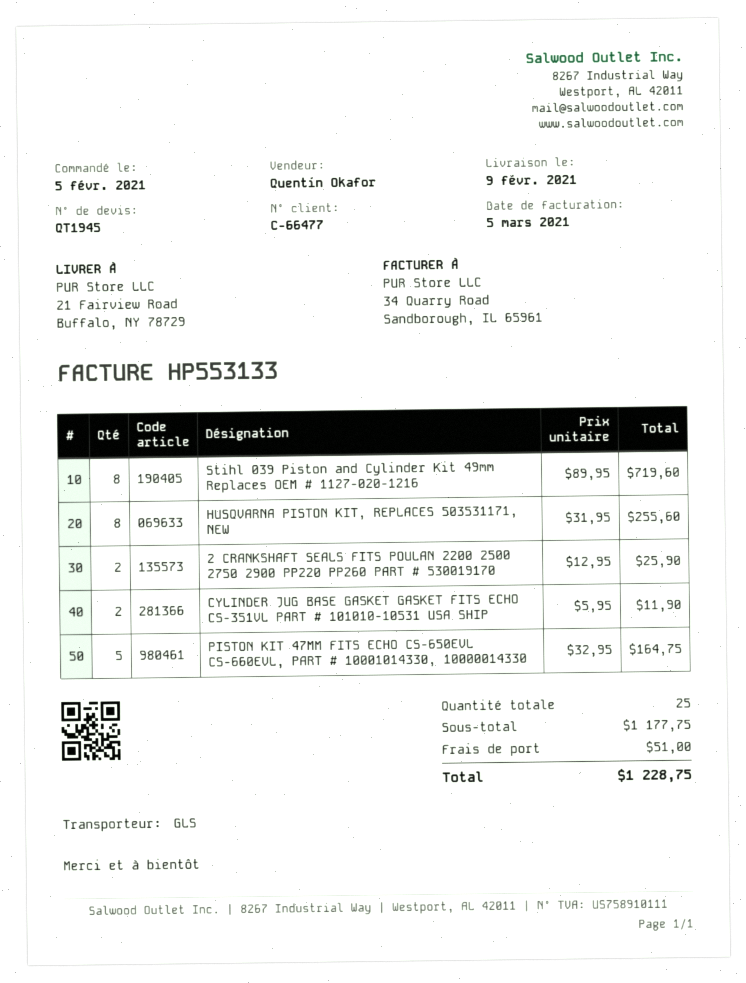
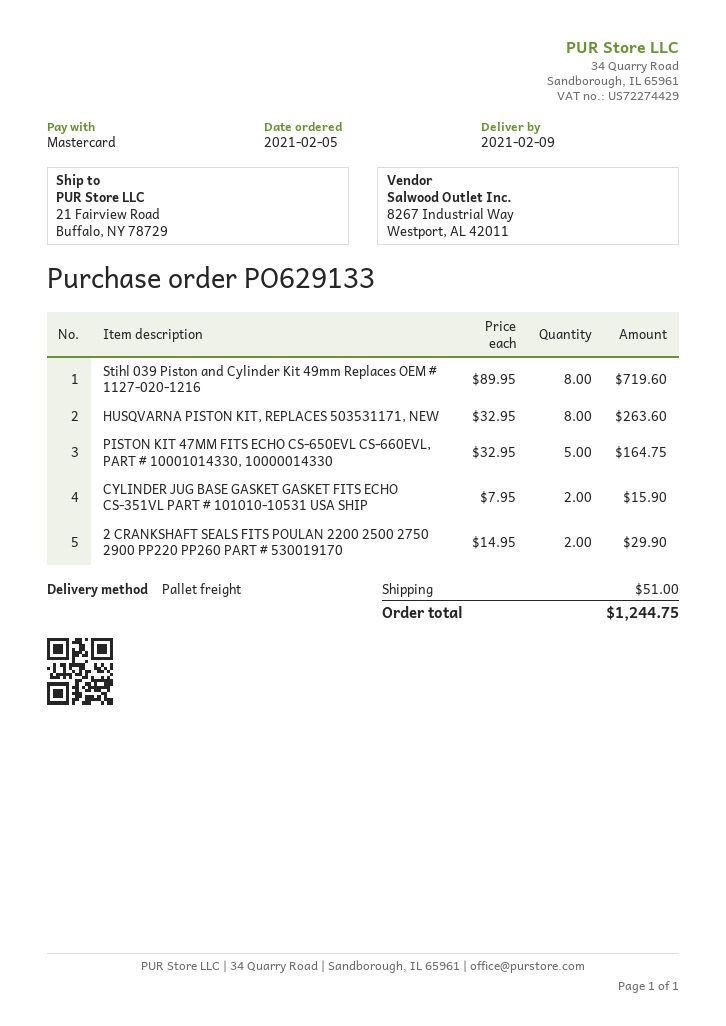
shipping method: GLS -> pallet freight
HUSQVARNA PISTON KIT, REPLACES 503531171, NEW: 8 x 31.95 = 255.60 -> 8 x 32.95 = 263.60
2 CRANKSHAFT SEALS FITS POULAN 2200 2500 2750 2900 PP220 PP260 PART # 530019170: 2 x 12.95 = 25.90 -> 2 x 14.95 = 29.90
CYLINDER JUG BASE GASKET GASKET FITS ECHO CS-351VL PART # 101010-10531 USA SHIP: 2 x 5.95 = 11.90 -> 2 x 7.95 = 15.90
total: 1228.75 -> 1244.75

